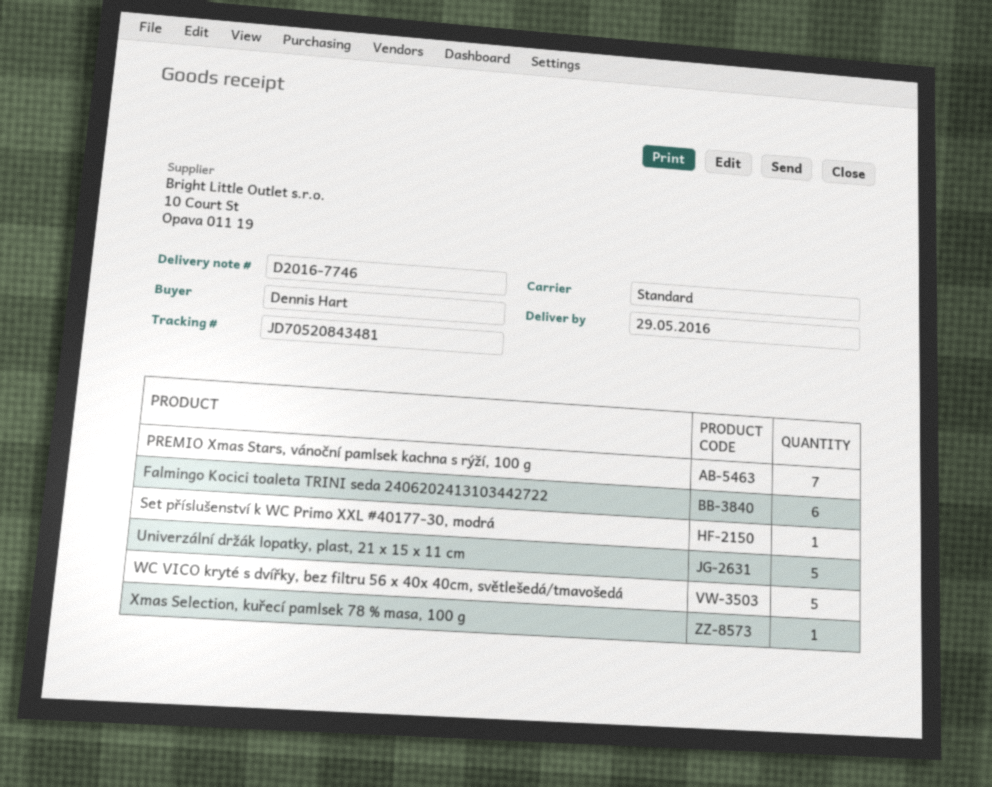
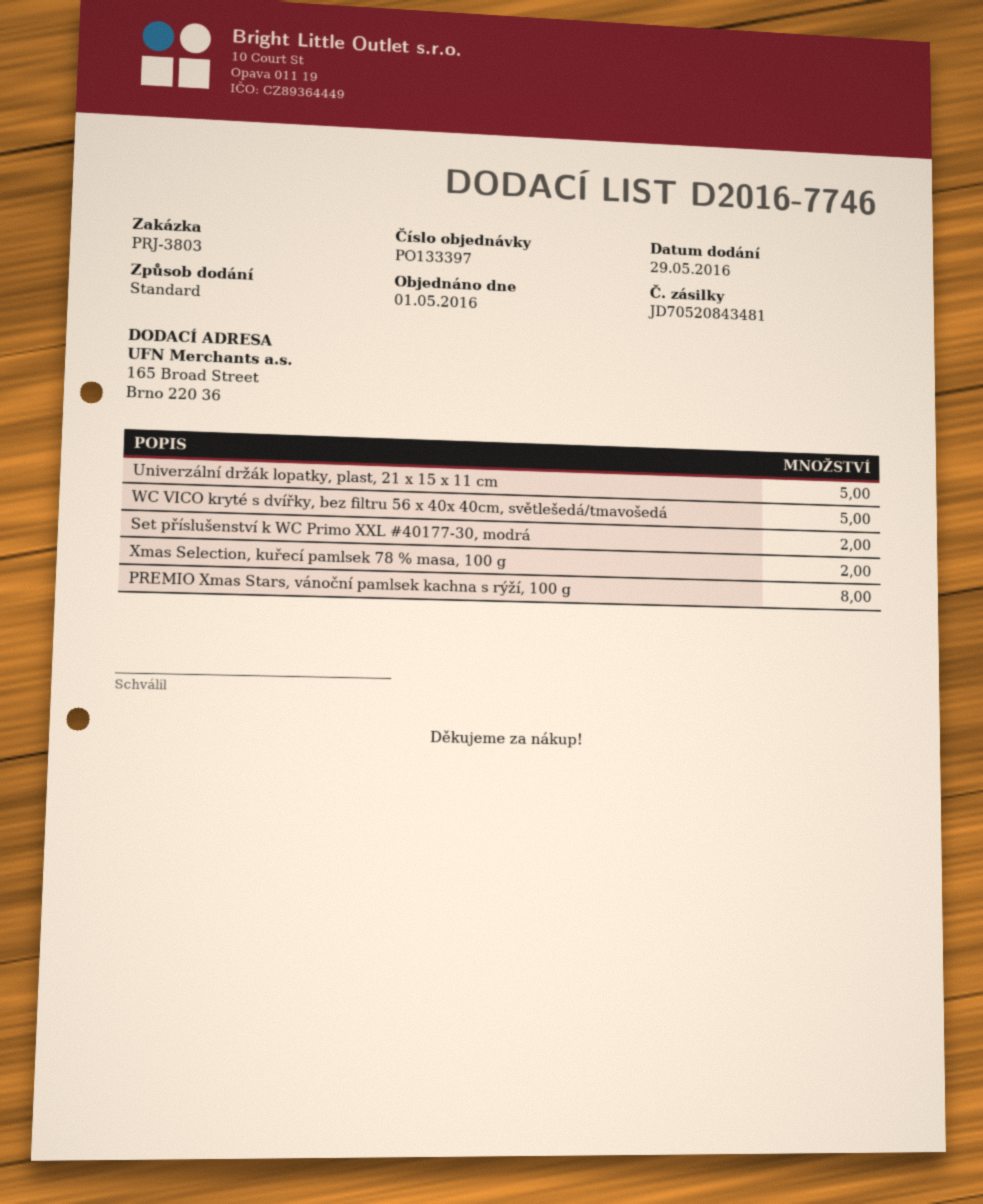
PREMIO Xmas Stars, vánoční pamlsek kachna s rýží, 100 g: 7 -> 8
Falmingo Kocici toaleta TRINI seda 2406202413103442722: 6 -> none
Set příslušenství k WC Primo XXL #40177-30, modrá: 1 -> 2
Xmas Selection, kuřecí pamlsek 78 % masa, 100 g: 1 -> 2

